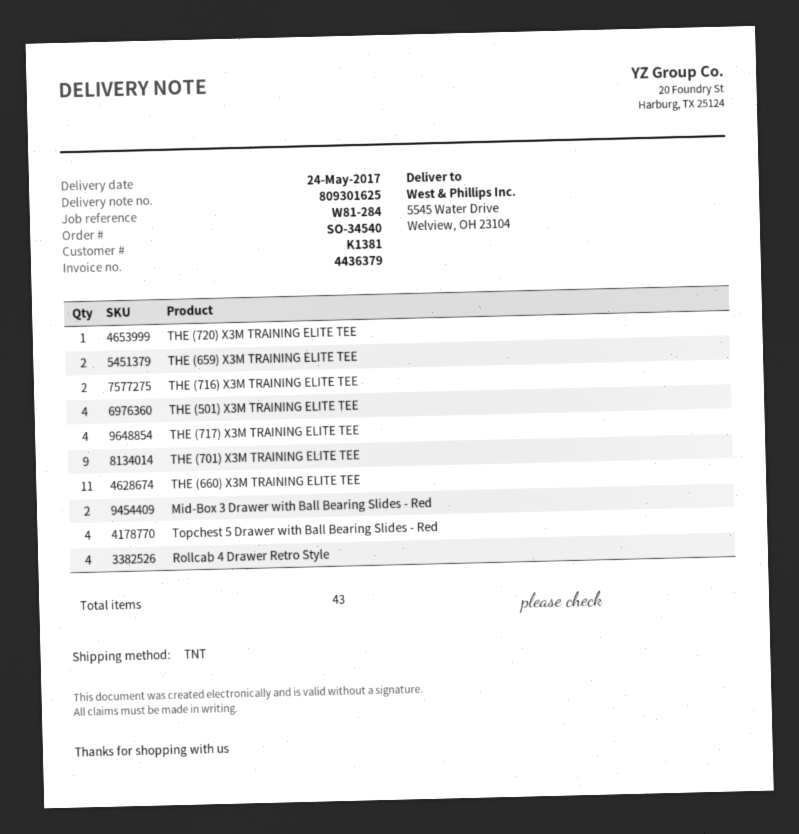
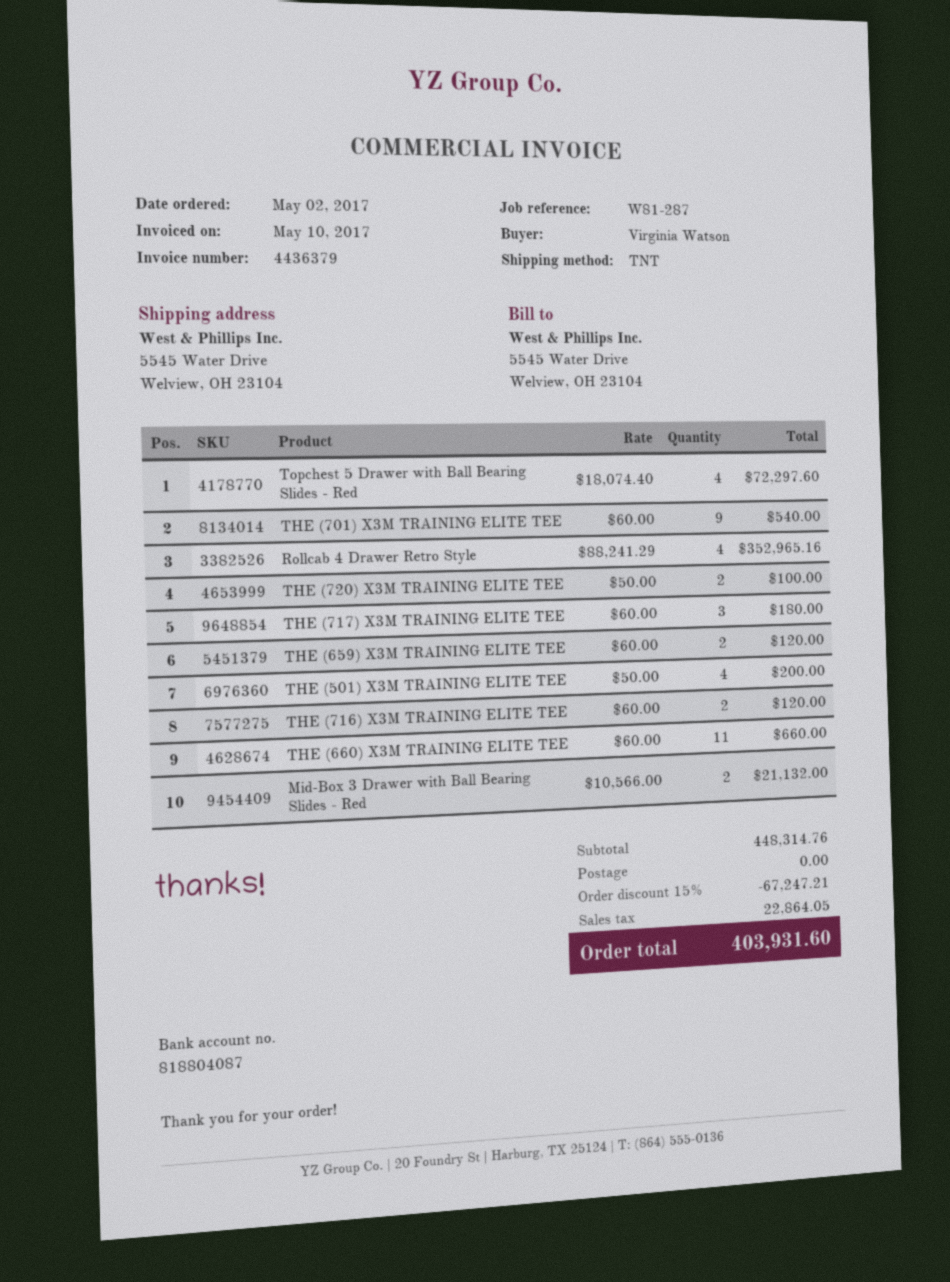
reference: W81-284 -> W81-287
THE (720) X3M TRAINING ELITE TEE: 1 -> 2
THE (717) X3M TRAINING ELITE TEE: 4 -> 3

